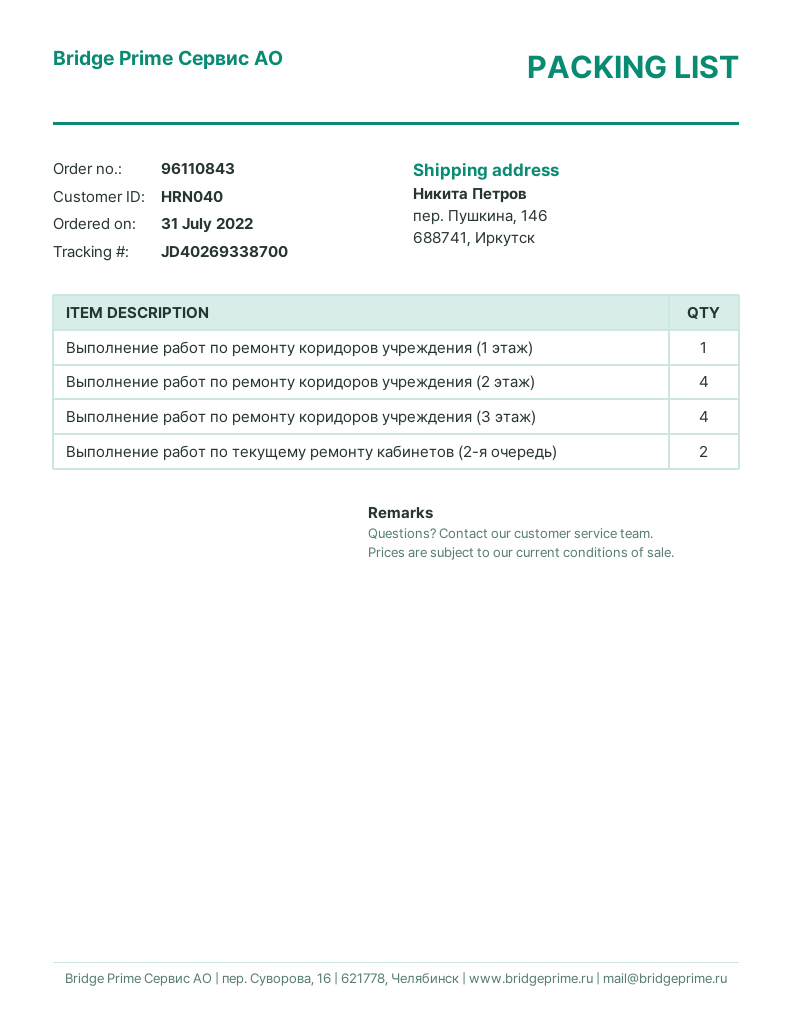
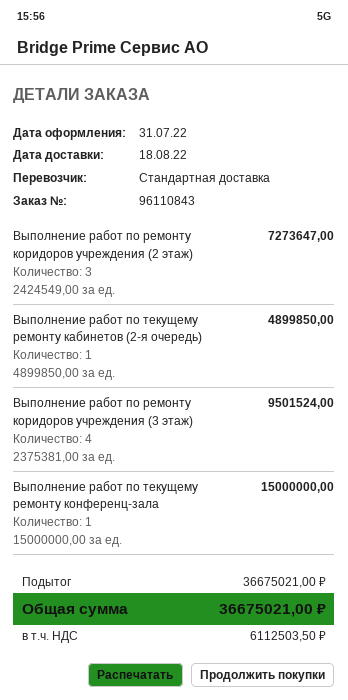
Выполнение работ по ремонту коридоров учреждения (1 этаж): 1 -> none
Выполнение работ по ремонту коридоров учреждения (2 этаж): 4 -> 3
Выполнение работ по текущему ремонту кабинетов (2-я очередь): 2 -> 1
Выполнение работ по текущему ремонту конференц-зала: none -> 1

